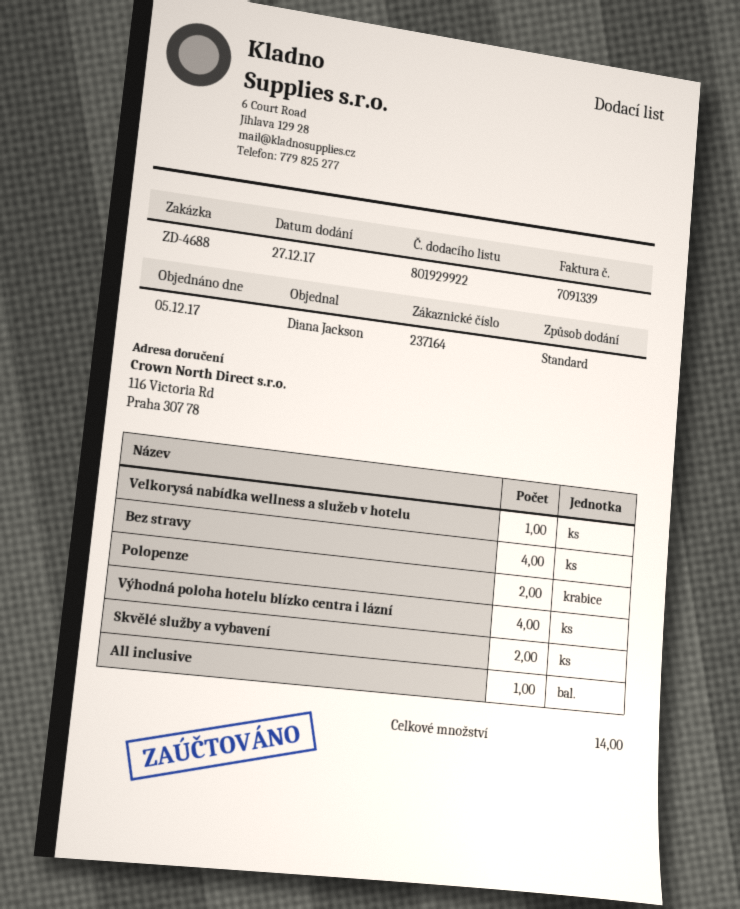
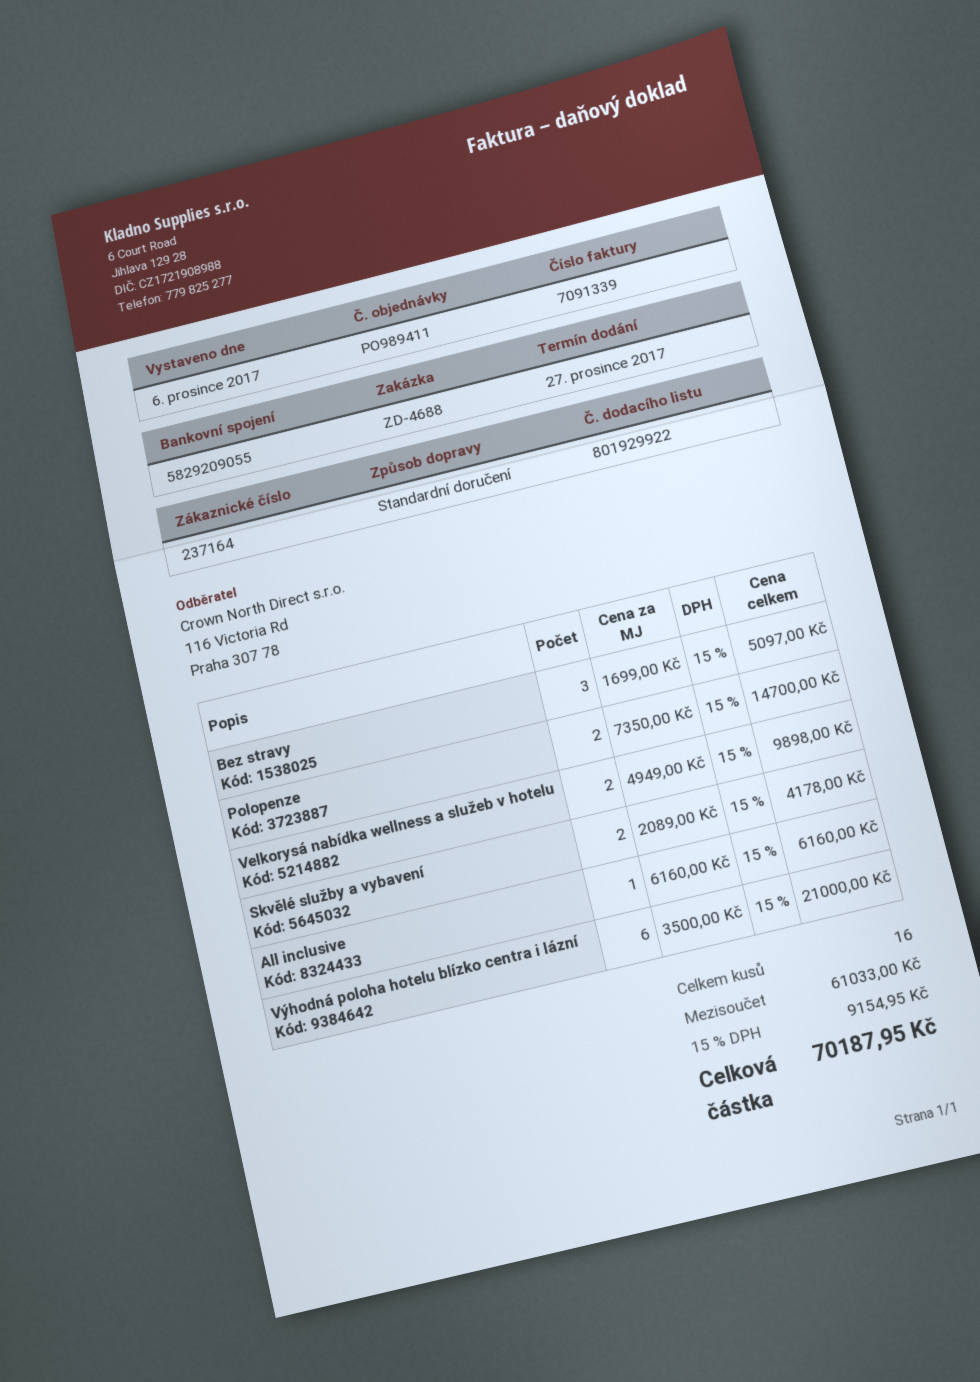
Velkorysá nabídka wellness a služeb v hotelu: 1 -> 2
Bez stravy: 4 -> 3
Výhodná poloha hotelu blízko centra i lázní: 4 -> 6
total quantity: 14 -> 16

